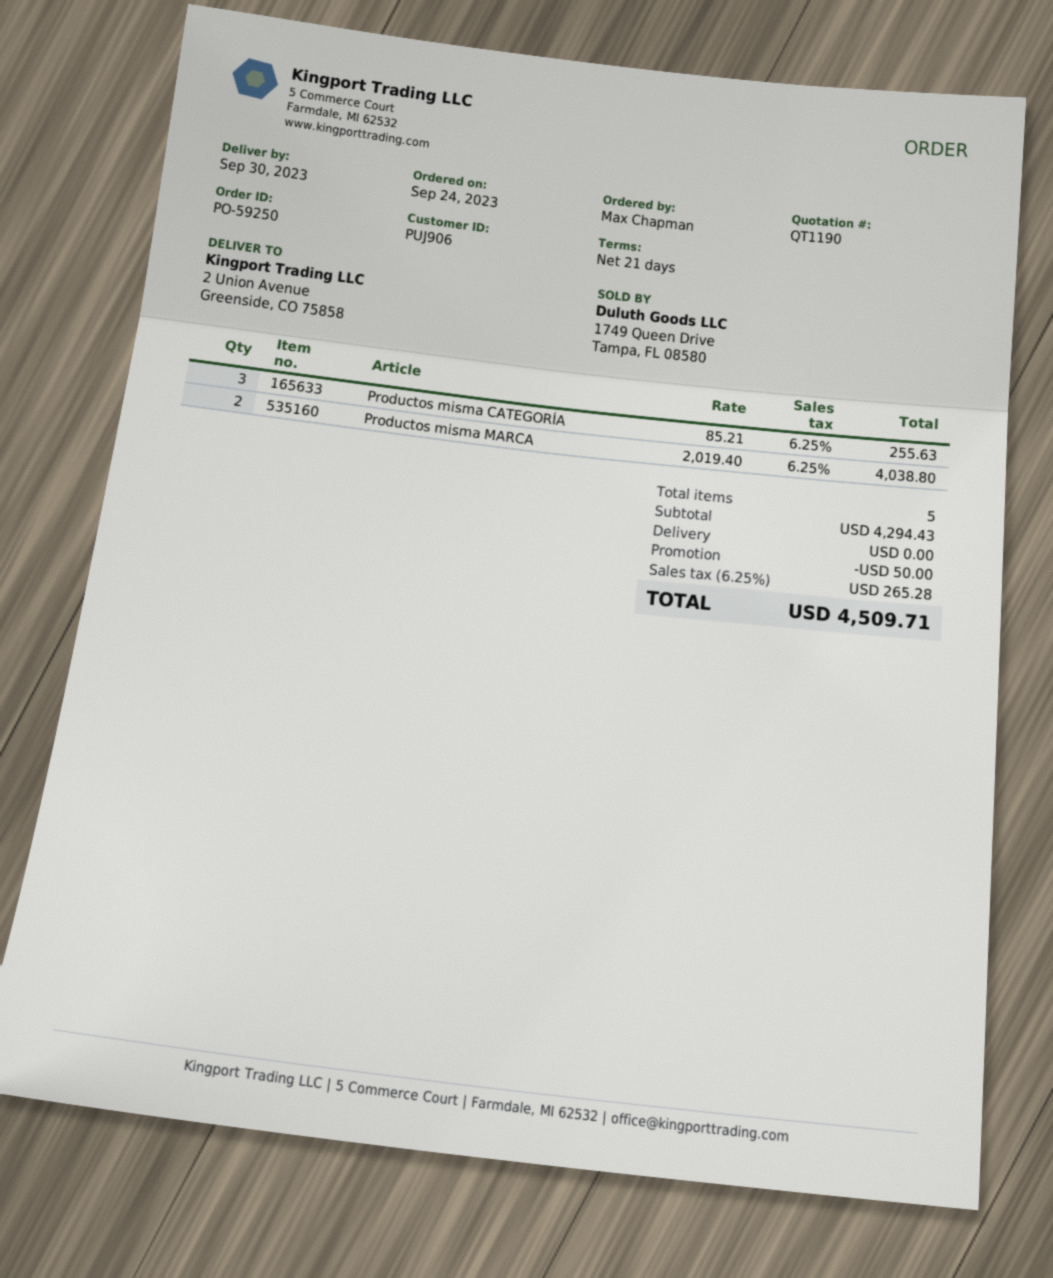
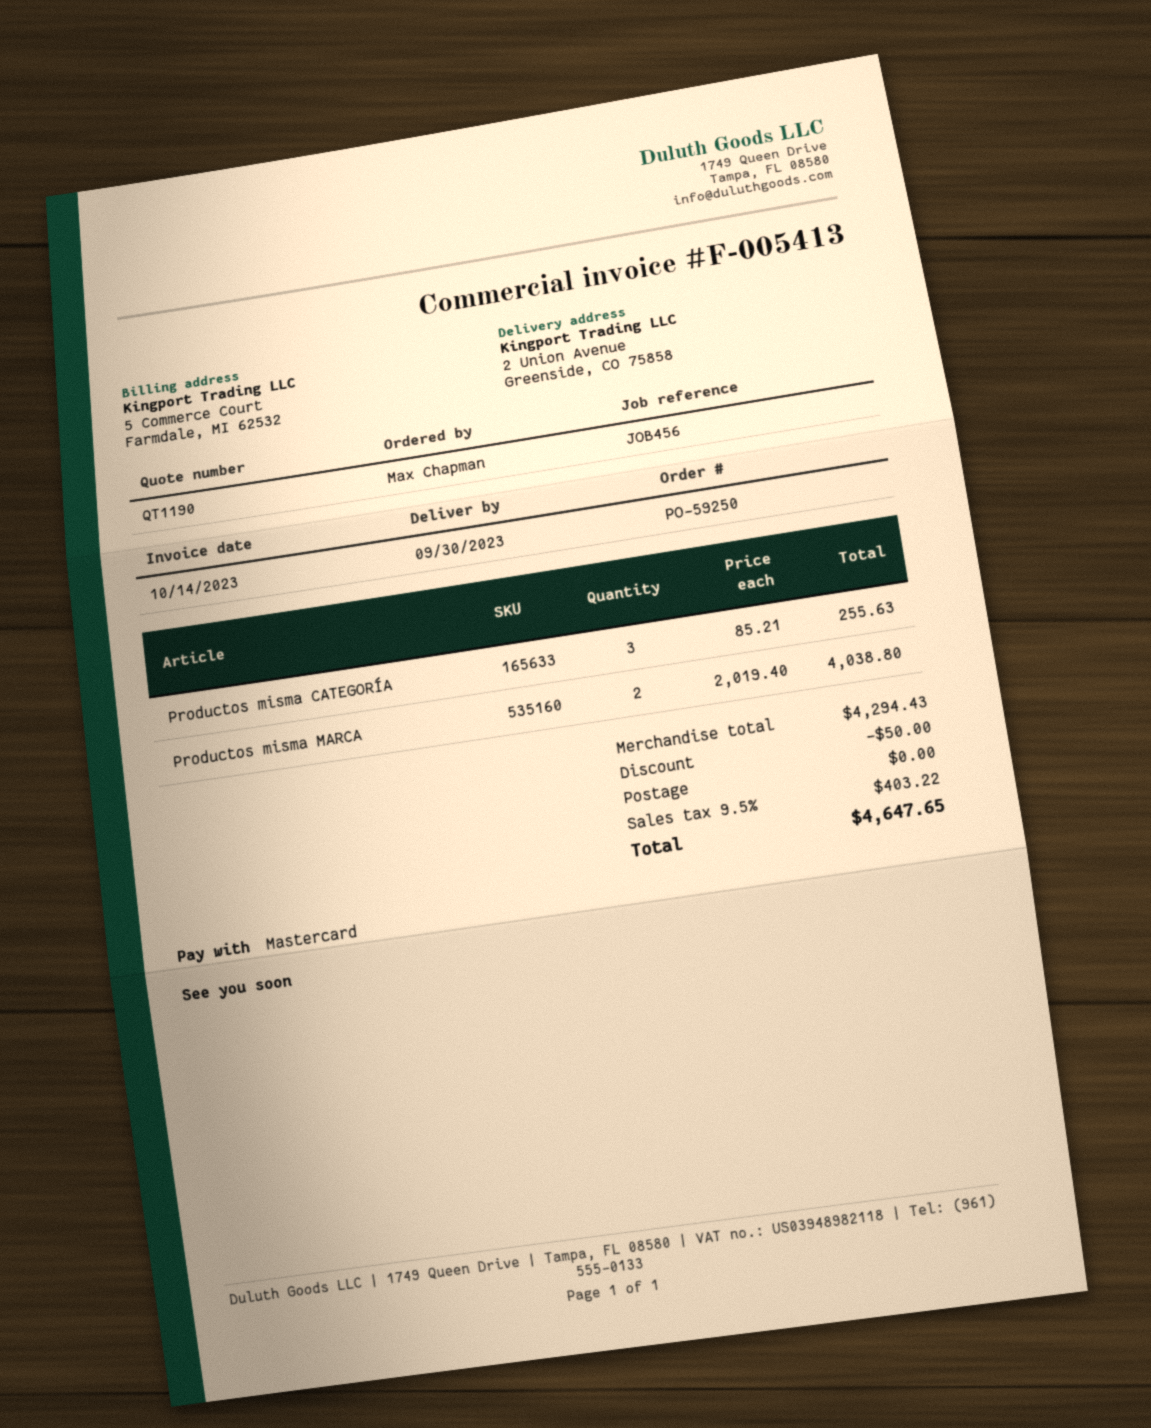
tax: 6.25% = 265.28 -> 9.5% = 403.22
total: 4509.71 -> 4647.65

